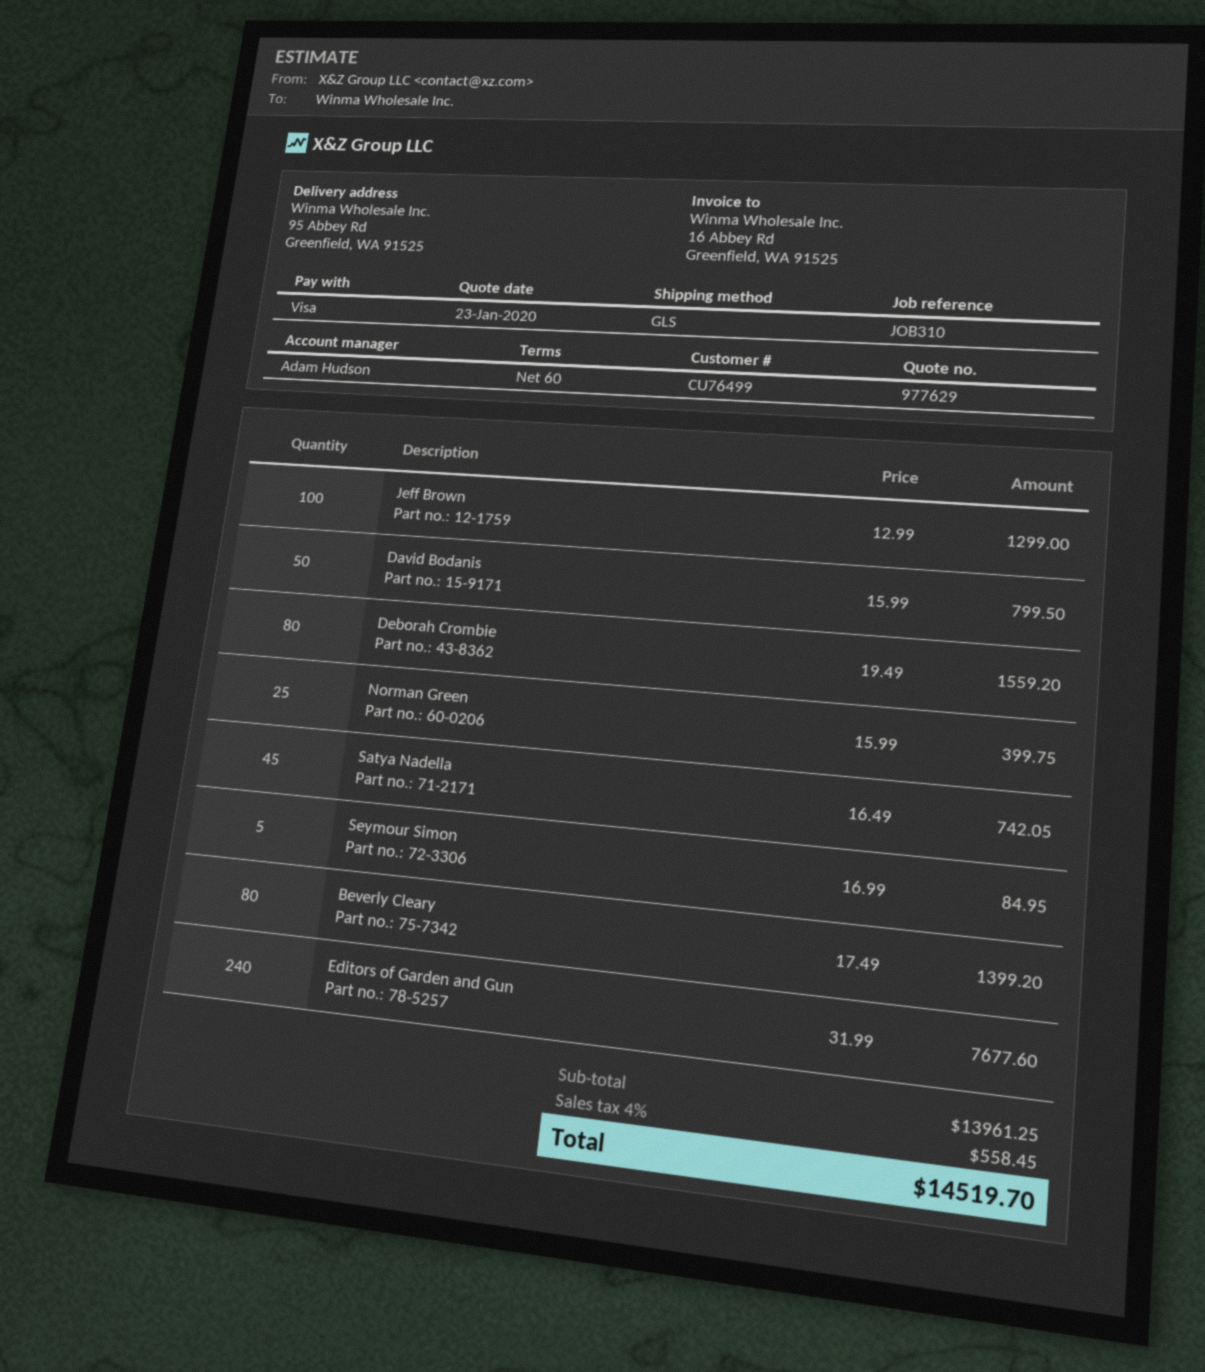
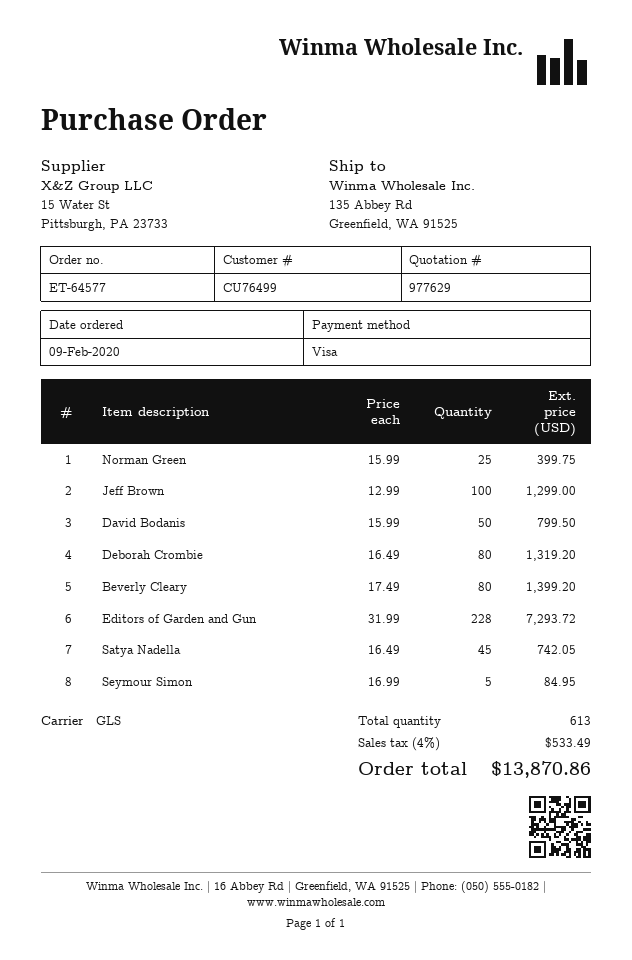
ship to: 95 Abbey Rd, Greenfield, WA 91525 -> 135 Abbey Rd, Greenfield, WA 91525
Deborah Crombie: 80 x 19.49 = 1559.20 -> 80 x 16.49 = 1319.20
Editors of Garden and Gun: 240 x 31.99 = 7677.60 -> 228 x 31.99 = 7293.72
tax: 4% = 558.45 -> 4% = 533.49
total: 14519.70 -> 13870.86

